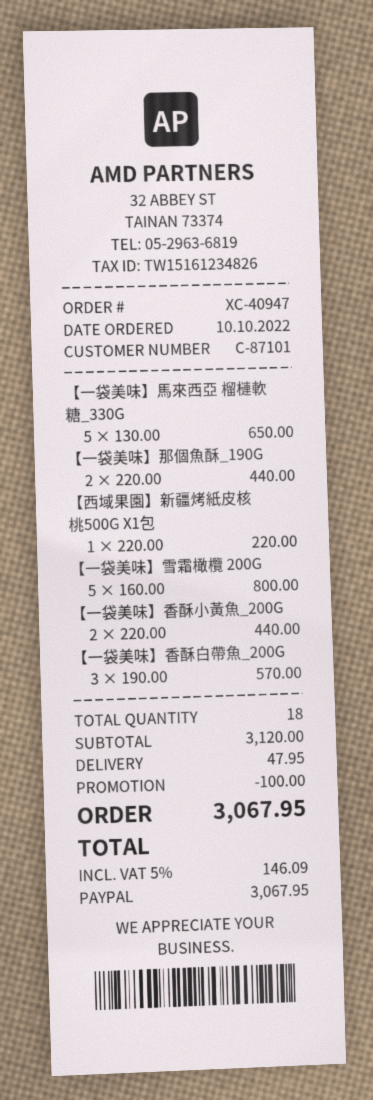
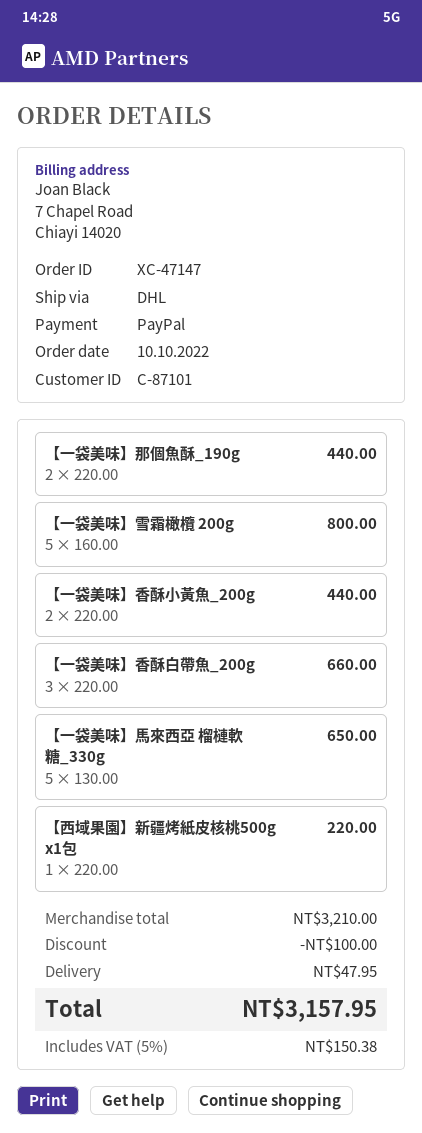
order number: XC-40947 -> XC-47147
【一袋美味】香酥白帶魚_200G: 3 x 190.00 = 570.00 -> 3 x 220.00 = 660.00
subtotal: 3120.00 -> 3210.00
tax: 5% = 146.09 -> 5% = 150.38
total: 3067.95 -> 3157.95

